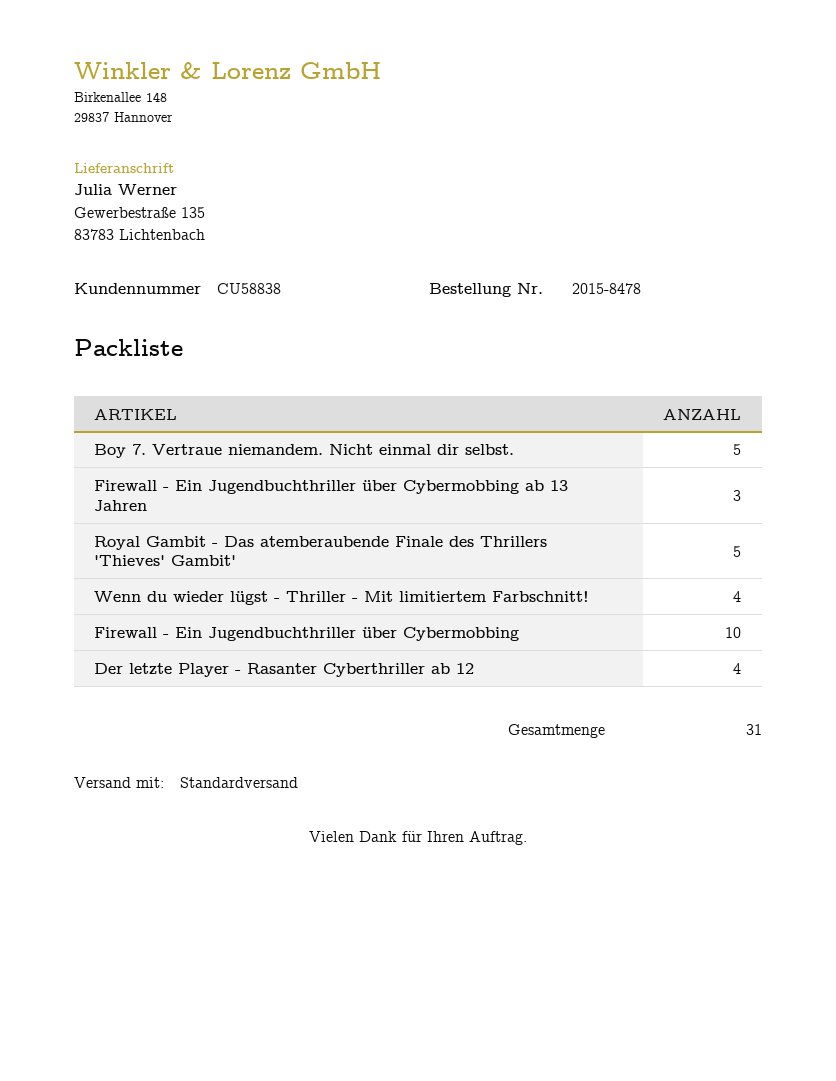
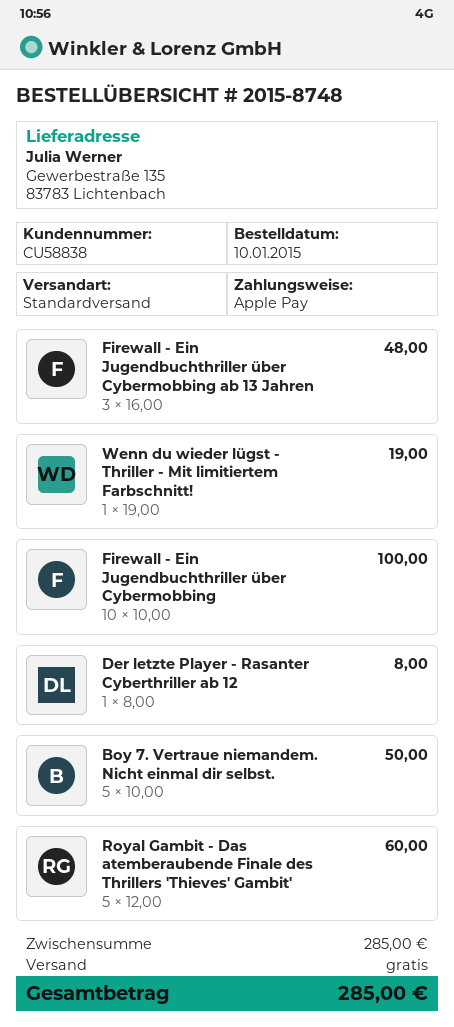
order number: 2015-8478 -> 2015-8748
Wenn du wieder lügst - Thriller - Mit limitiertem Farbschnitt!: 4 -> 1
Der letzte Player - Rasanter Cyberthriller ab 12: 4 -> 1

